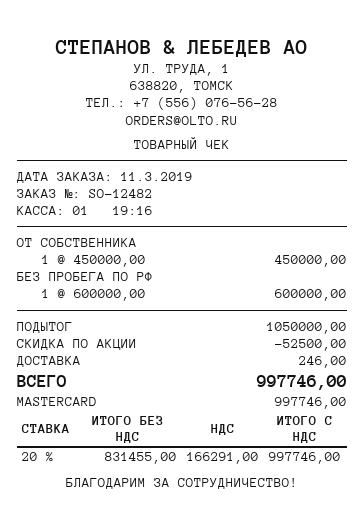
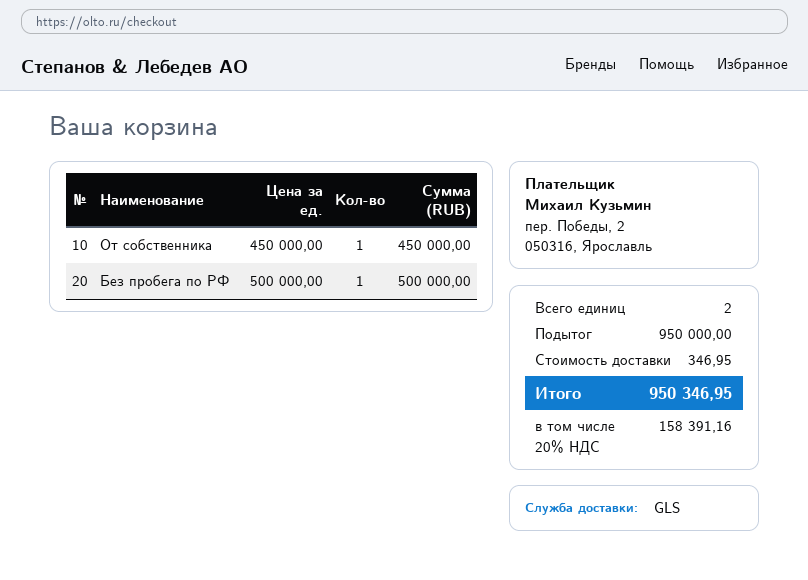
БЕЗ ПРОБЕГА ПО РФ: 1 x 600000.00 = 600000.00 -> 1 x 500000.00 = 500000.00
subtotal: 1050000.00 -> 950000.00
discount: 52500.00 -> none
shipping: 246.00 -> 346.95
tax: 20% = 166291.00 -> 20% = 158391.16
total: 997746.00 -> 950346.95

